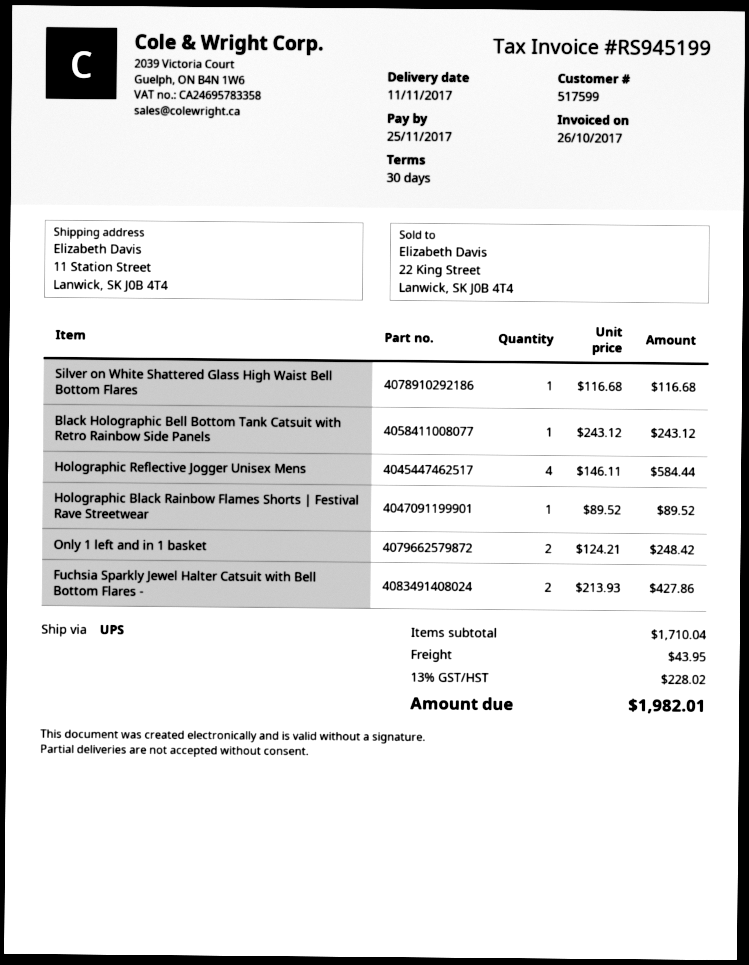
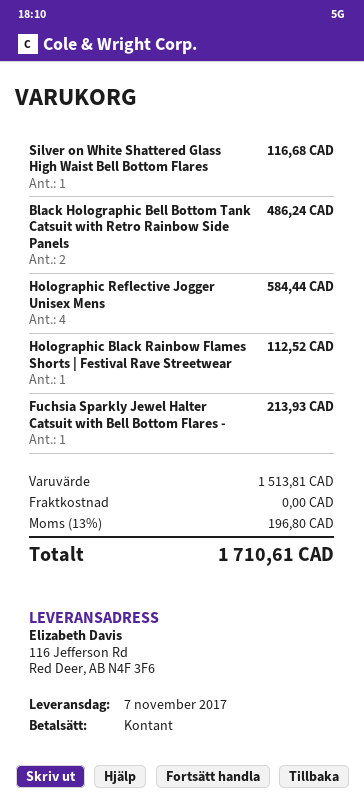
delivery date: 2017-11-11 -> 2017-11-07
ship to: 11 Station Street, Lanwick, SK J0B 4T4 -> 116 Jefferson Rd, Red Deer, AB N4F 3F6
Black Holographic Bell Bottom Tank Catsuit with Retro Rainbow Side Panels: 1 for 243.12 -> 2 for 486.24
Holographic Black Rainbow Flames Shorts | Festival Rave Streetwear: 1 for 89.52 -> 1 for 112.52
Only 1 left and in 1 basket: 2 for 248.42 -> none
Fuchsia Sparkly Jewel Halter Catsuit with Bell Bottom Flares -: 2 for 427.86 -> 1 for 213.93
subtotal: 1710.04 -> 1513.81
shipping: 43.95 -> 0.00
tax: 13% = 228.02 -> 13% = 196.80
total: 1982.01 -> 1710.61

